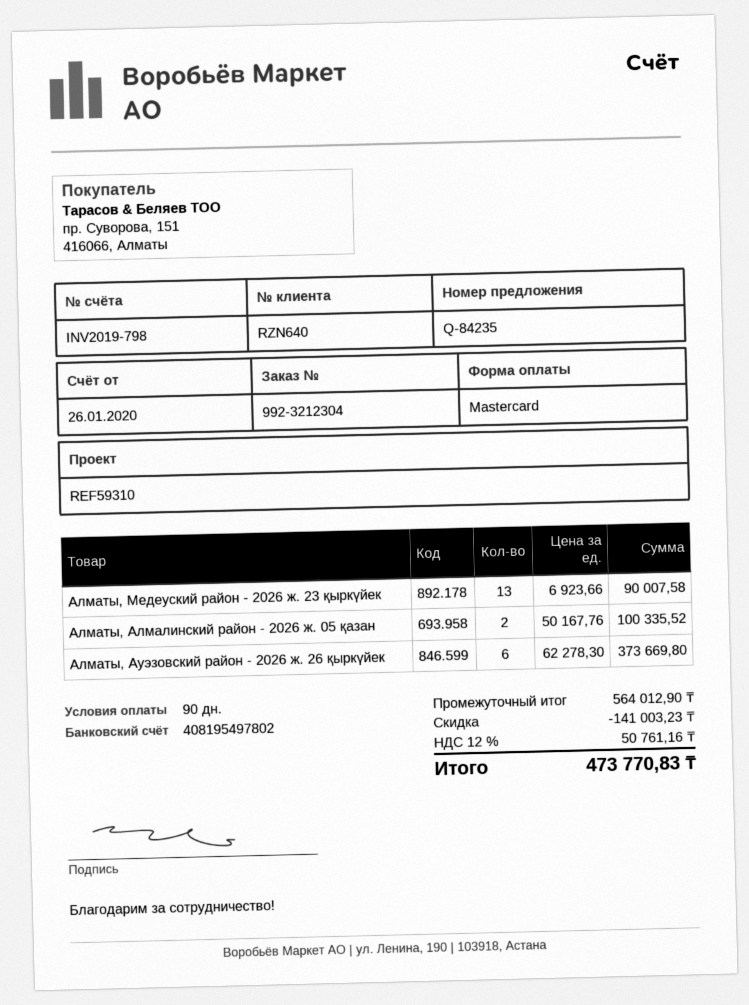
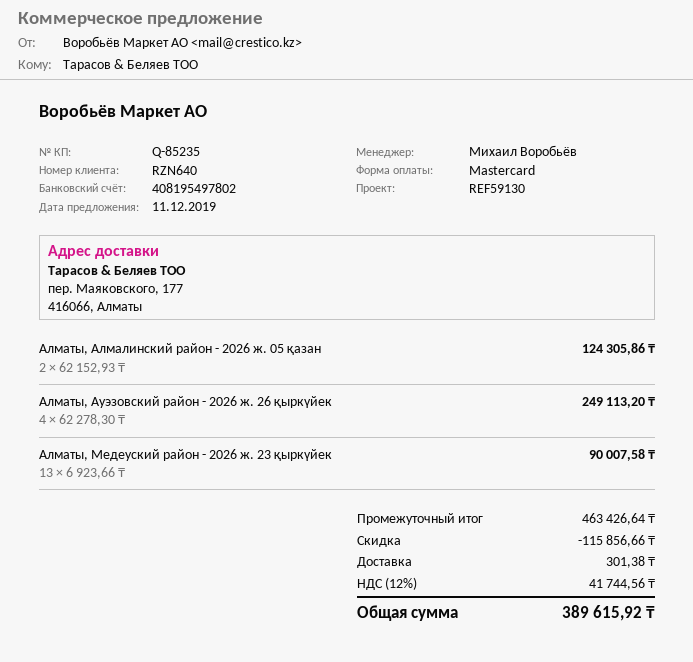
quote number: Q-84235 -> Q-85235
reference: REF59310 -> REF59130
Алматы, Алмалинский район - 2026 ж. 05 қазан: 2 x 50167.76 = 100335.52 -> 2 x 62152.93 = 124305.86
Алматы, Ауэзовский район - 2026 ж. 26 қыркүйек: 6 x 62278.30 = 373669.80 -> 4 x 62278.30 = 249113.20
subtotal: 564012.90 -> 463426.64
discount: 141003.23 -> 115856.66
shipping: none -> 301.38
tax: 12% = 50761.16 -> 12% = 41744.56
total: 473770.83 -> 389615.92

